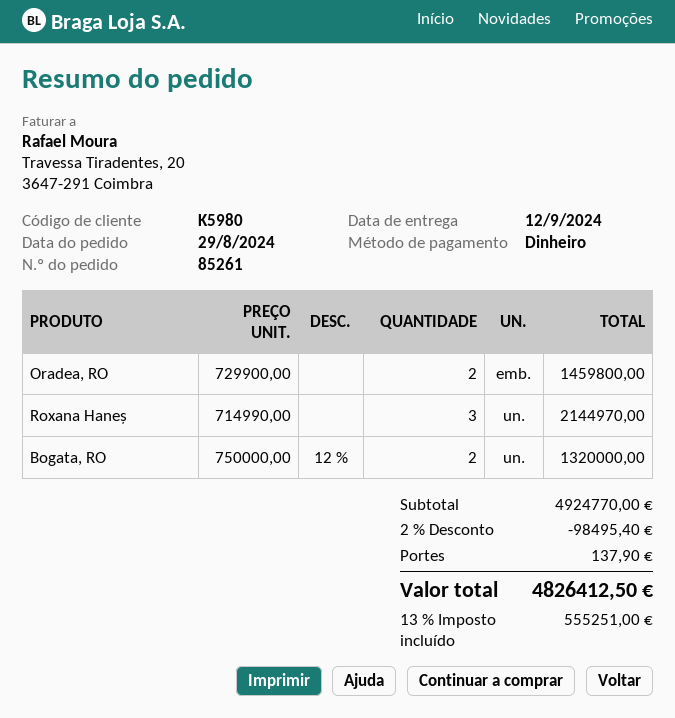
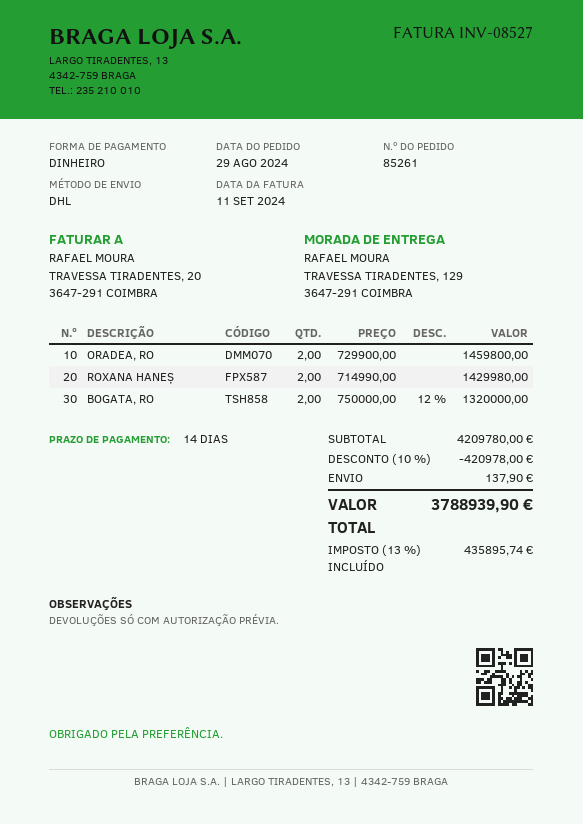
Roxana Haneș: 3 x 714990.00 = 2144970.00 -> 2 x 714990.00 = 1429980.00
subtotal: 4924770.00 -> 4209780.00
discount: 2% = 98495.40 -> 10% = 420978.00
tax: 13% = 555251.00 -> 13% = 435895.74
total: 4826412.50 -> 3788939.90

